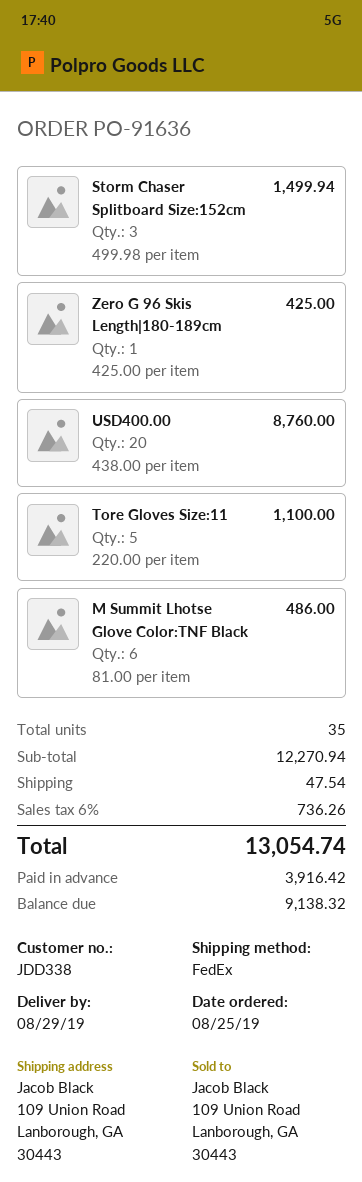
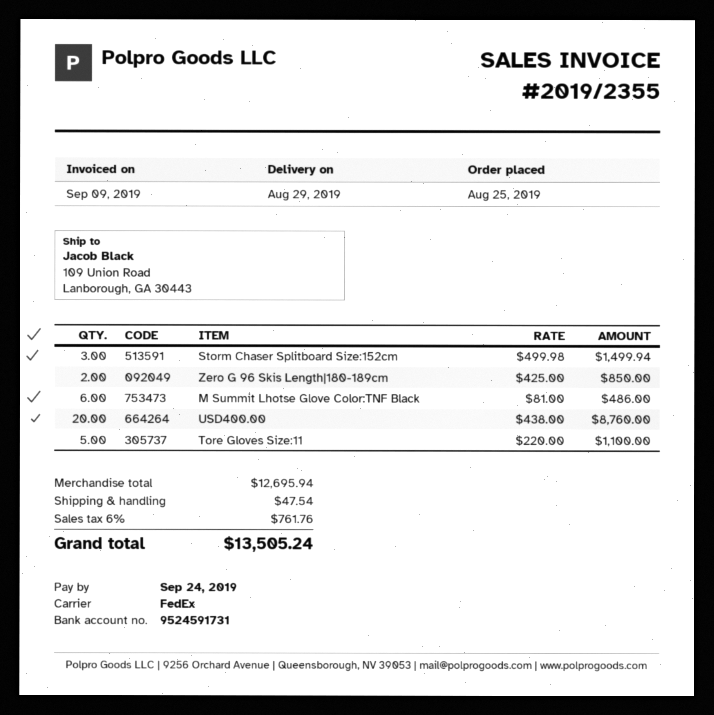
Zero G 96 Skis Length|180-189cm: 1 x 425.00 = 425.00 -> 2 x 425.00 = 850.00
subtotal: 12270.94 -> 12695.94
tax: 6% = 736.26 -> 6% = 761.76
total: 13054.74 -> 13505.24

